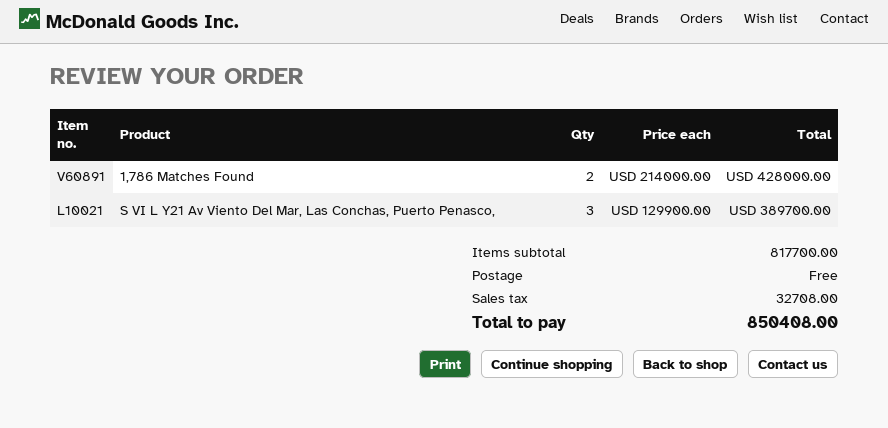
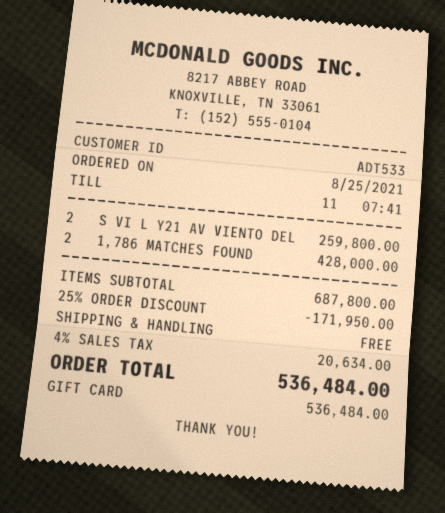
S VI L Y21 Av Viento Del Mar, Las Conchas, Puerto Penasco,: 3 for 389700.00 -> 2 for 259800.00
subtotal: 817700.00 -> 687800.00
discount: none -> 25% = 171950.00
tax: 32708.00 -> 20634.00
total: 850408.00 -> 536484.00

